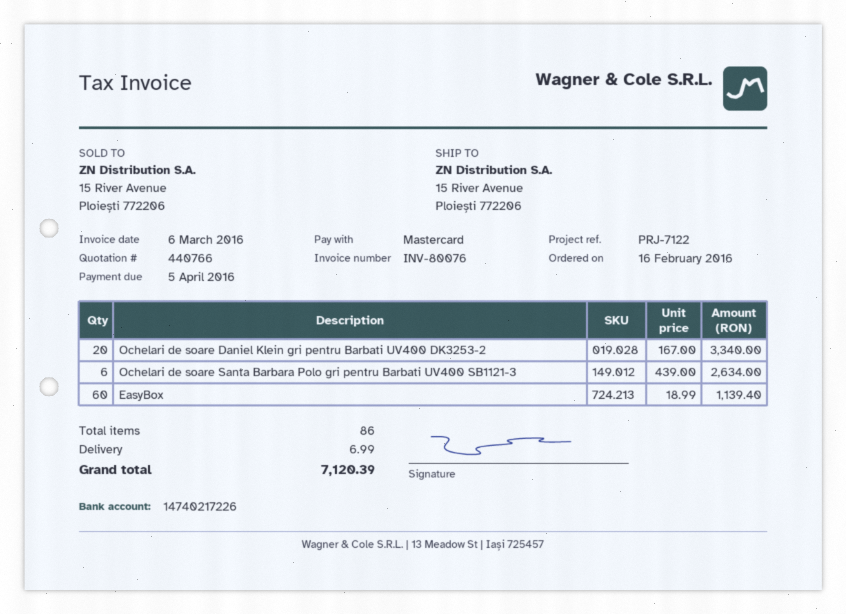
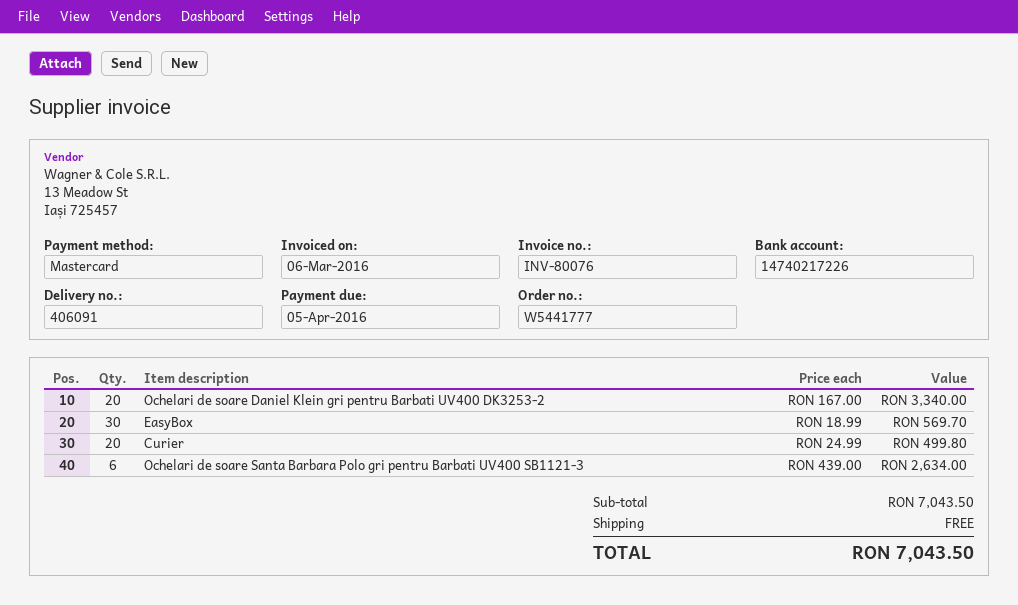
EasyBox: 60 x 18.99 = 1139.40 -> 30 x 18.99 = 569.70
Curier: none -> 20 x 24.99 = 499.80
shipping: 6.99 -> 0.00
total: 7120.39 -> 7043.50

